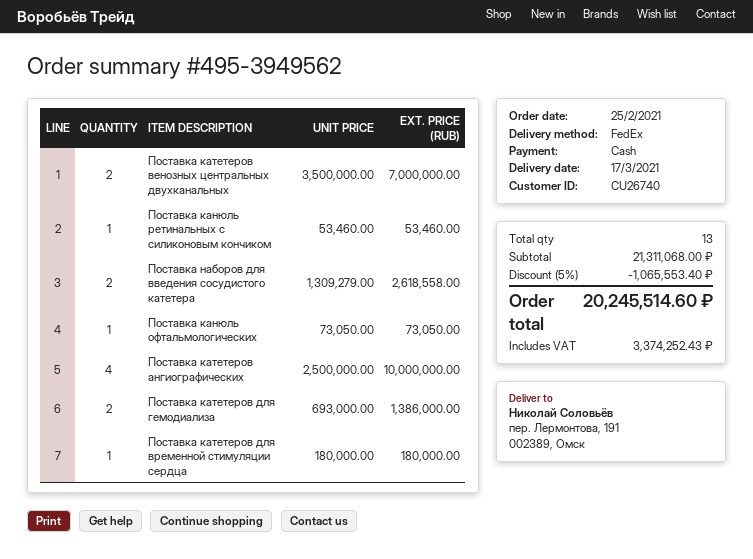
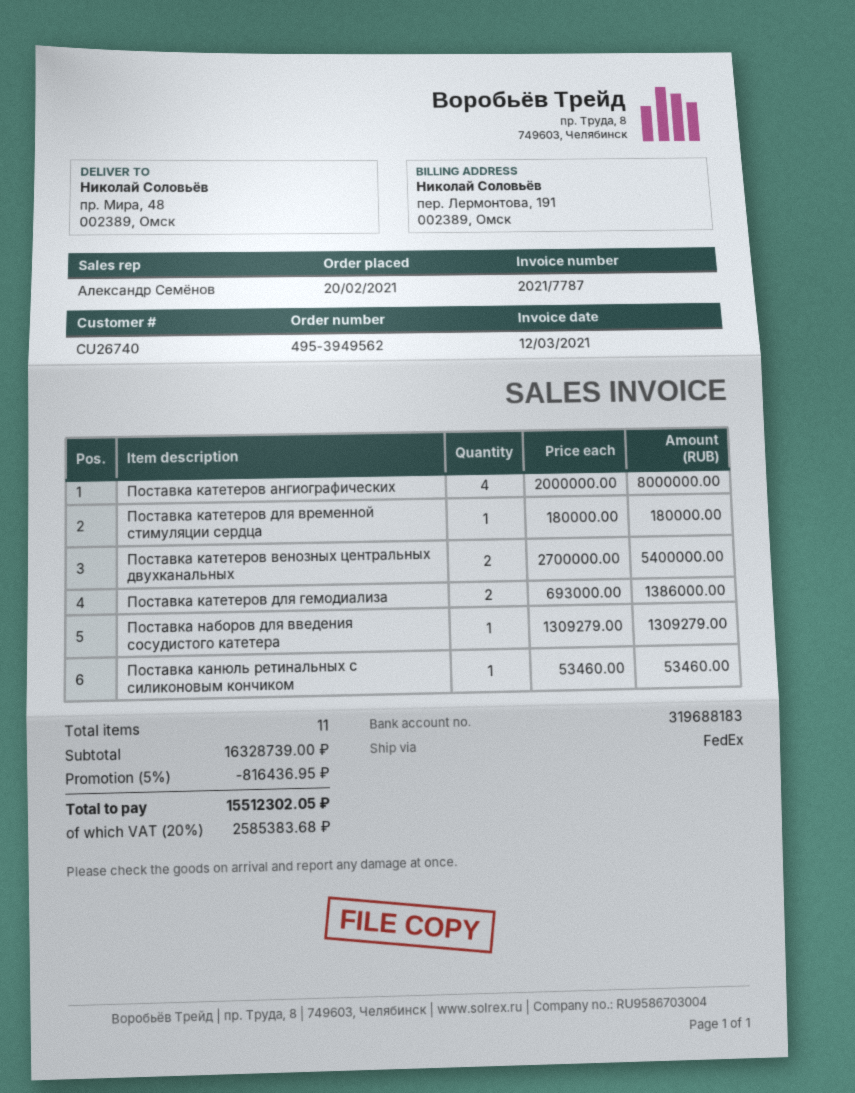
order date: 2021-02-25 -> 2021-02-20
ship to: пер. Лермонтова, 191, 002389, Омск -> пр. Мира, 48, 002389, Омск
Поставка катетеров венозных центральных двухканальных: 2 x 3500000.00 = 7000000.00 -> 2 x 2700000.00 = 5400000.00
Поставка наборов для введения сосудистого катетера: 2 x 1309279.00 = 2618558.00 -> 1 x 1309279.00 = 1309279.00
Поставка канюль офтальмологических: 1 x 73050.00 = 73050.00 -> none
Поставка катетеров ангиографических: 4 x 2500000.00 = 10000000.00 -> 4 x 2000000.00 = 8000000.00
total quantity: 13 -> 11
subtotal: 21311068.00 -> 16328739.00
discount: 5% = 1065553.40 -> 5% = 816436.95
tax: 3374252.43 -> 2585383.68
total: 20245514.60 -> 15512302.05

